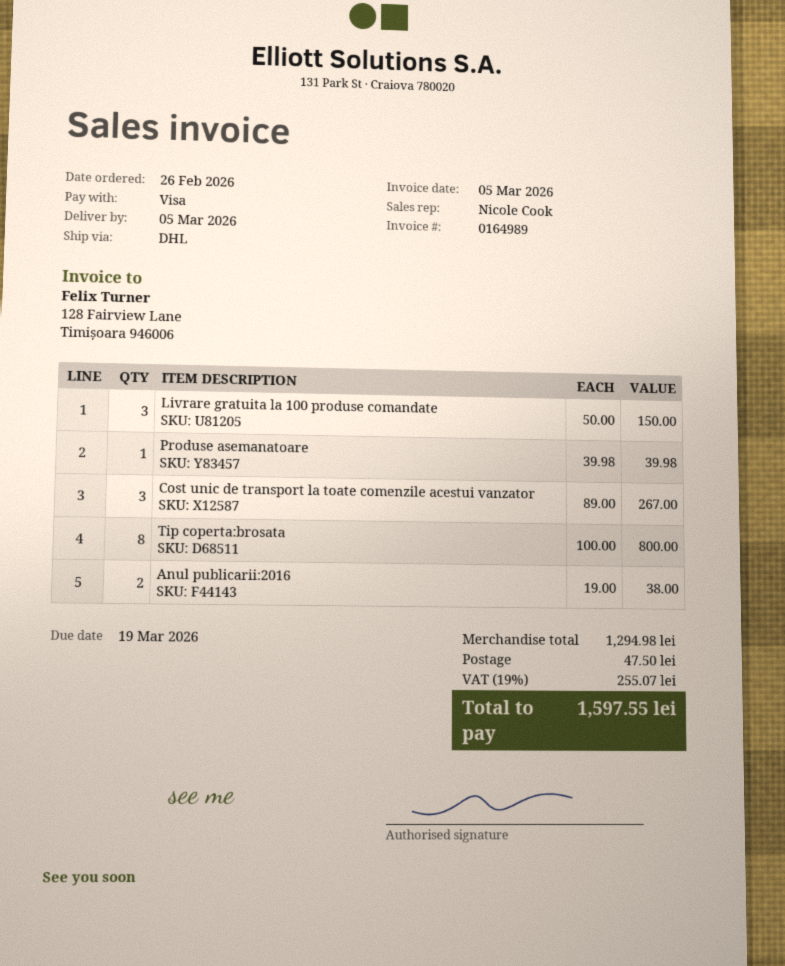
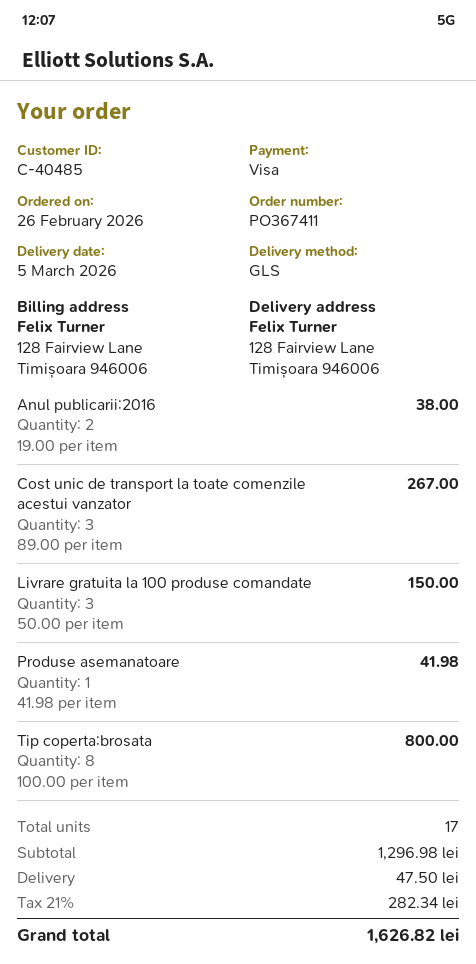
shipping method: DHL -> GLS
Produse asemanatoare: 1 x 39.98 = 39.98 -> 1 x 41.98 = 41.98
subtotal: 1294.98 -> 1296.98
tax: 19% = 255.07 -> 21% = 282.34
total: 1597.55 -> 1626.82

